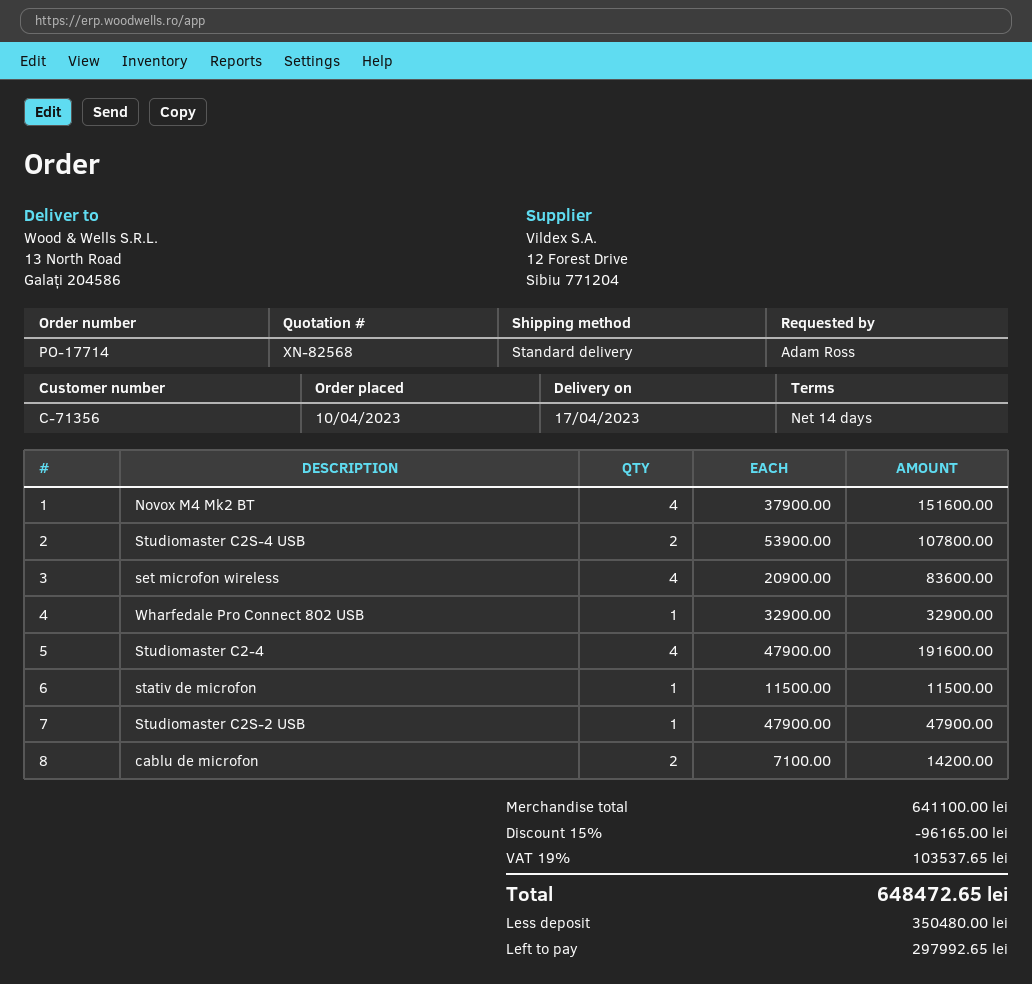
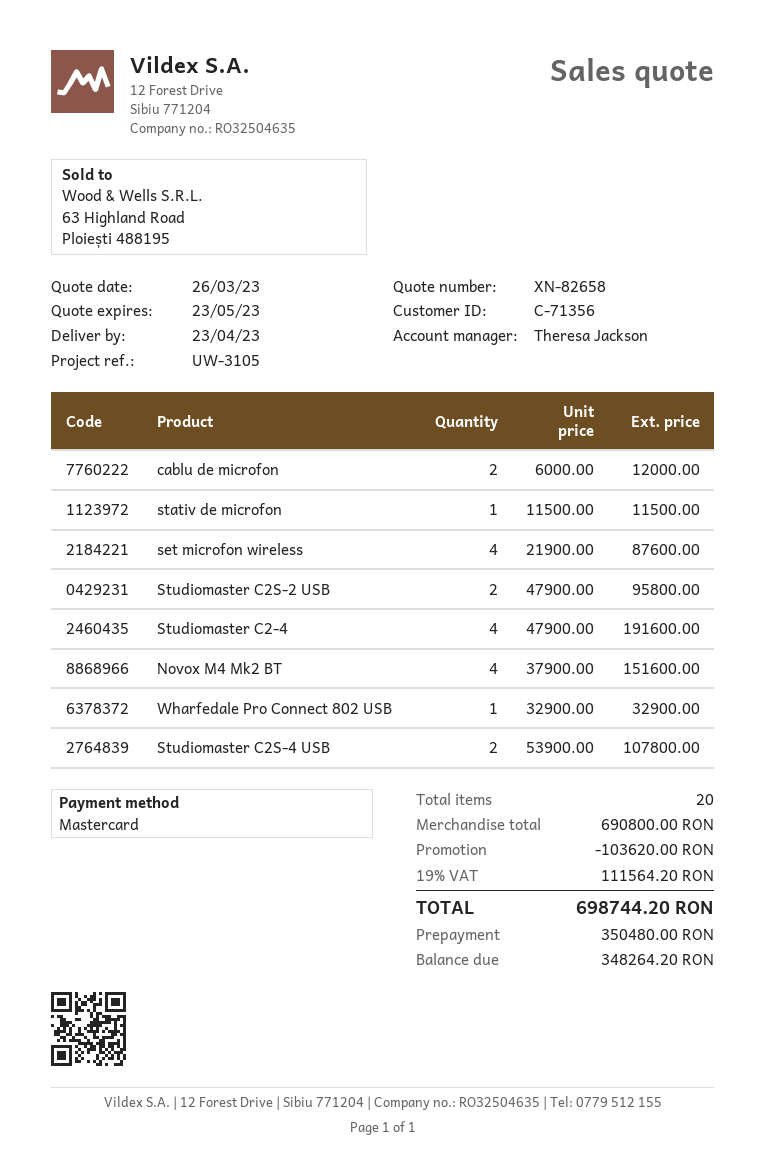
quote number: XN-82568 -> XN-82658
delivery date: 2023-04-17 -> 2023-04-23
set microfon wireless: 4 x 20900.00 = 83600.00 -> 4 x 21900.00 = 87600.00
Studiomaster C2S-2 USB: 1 x 47900.00 = 47900.00 -> 2 x 47900.00 = 95800.00
cablu de microfon: 2 x 7100.00 = 14200.00 -> 2 x 6000.00 = 12000.00
subtotal: 641100.00 -> 690800.00
discount: 96165.00 -> 103620.00
tax: 19% = 103537.65 -> 19% = 111564.20
total: 648472.65 -> 698744.20
balance: 297992.65 -> 348264.20

